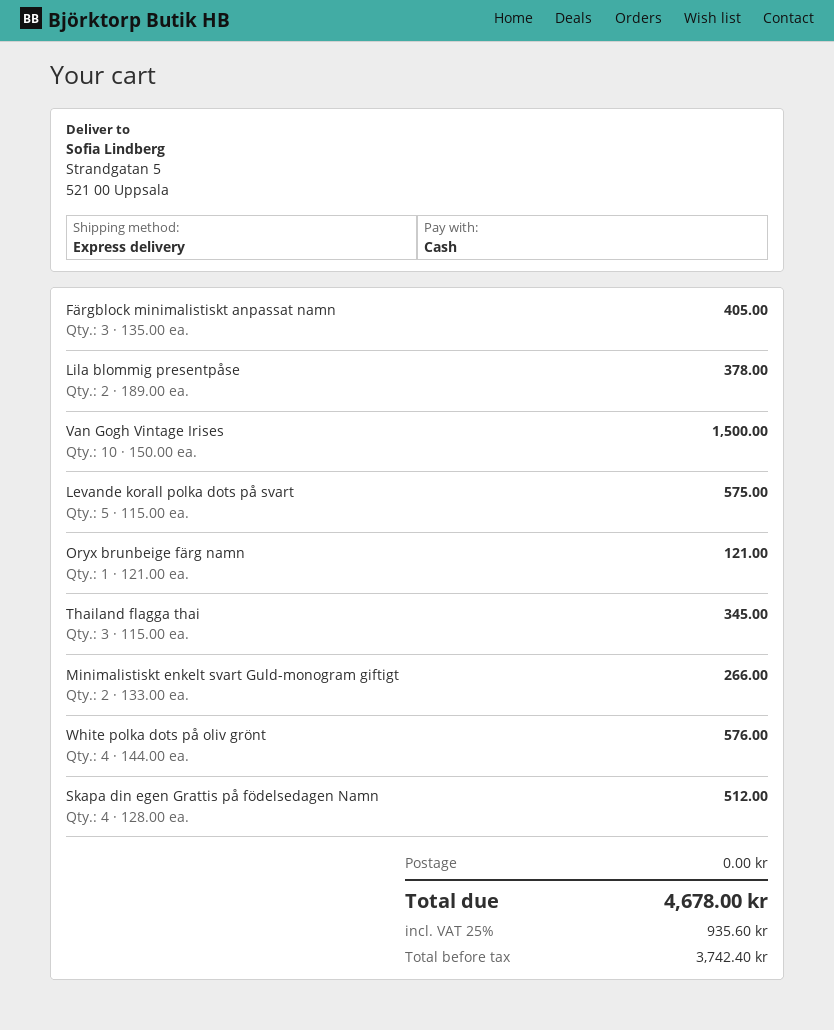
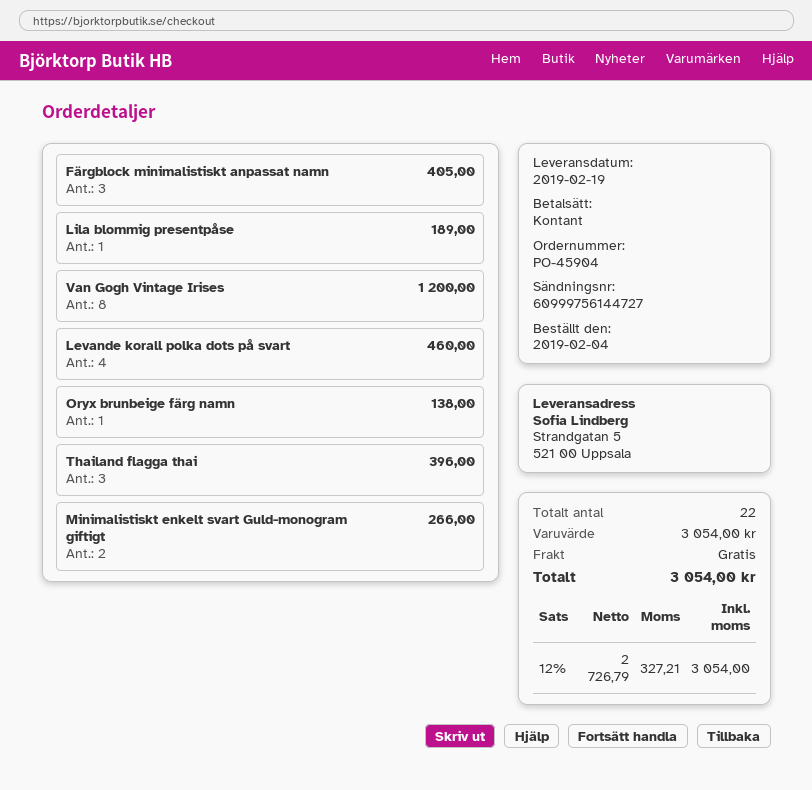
Lila blommig presentpåse: 2 for 378.00 -> 1 for 189.00
Van Gogh Vintage Irises: 10 for 1500.00 -> 8 for 1200.00
Levande korall polka dots på svart: 5 for 575.00 -> 4 for 460.00
Oryx brunbeige färg namn: 1 for 121.00 -> 1 for 138.00
Thailand flagga thai: 3 for 345.00 -> 3 for 396.00
White polka dots på oliv grönt: 4 for 576.00 -> none
Skapa din egen Grattis på födelsedagen Namn: 4 for 512.00 -> none
net: 3742.40 -> 2726.79
tax: 25% = 935.60 -> 12% = 327.21
total: 4678.00 -> 3054.00

